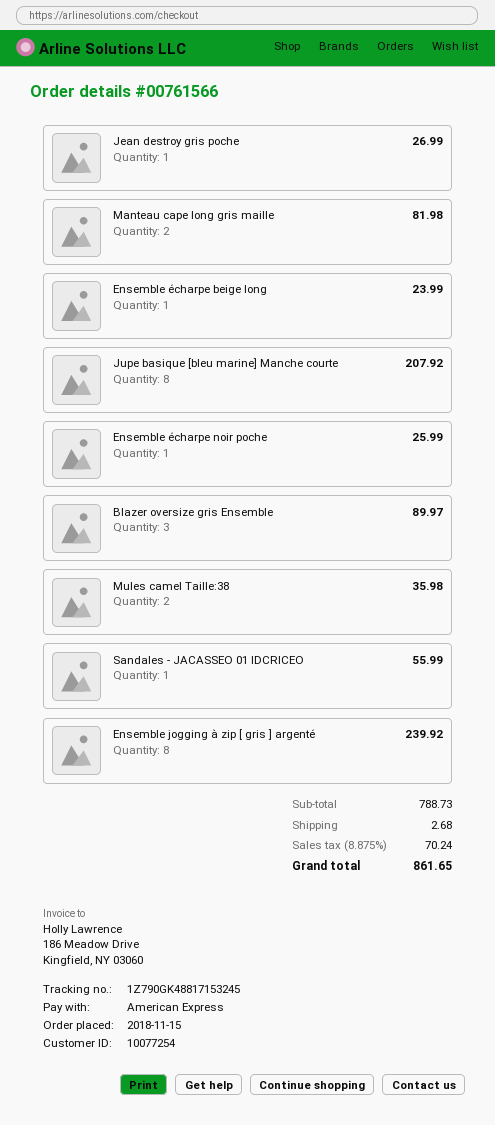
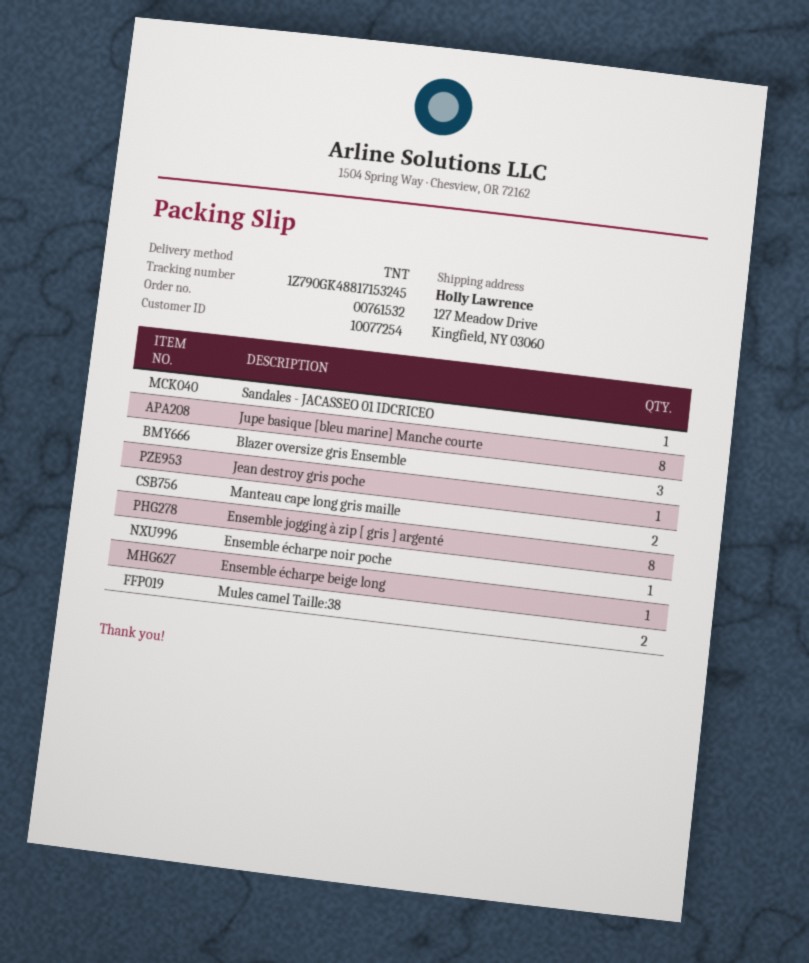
order number: 00761566 -> 00761532

